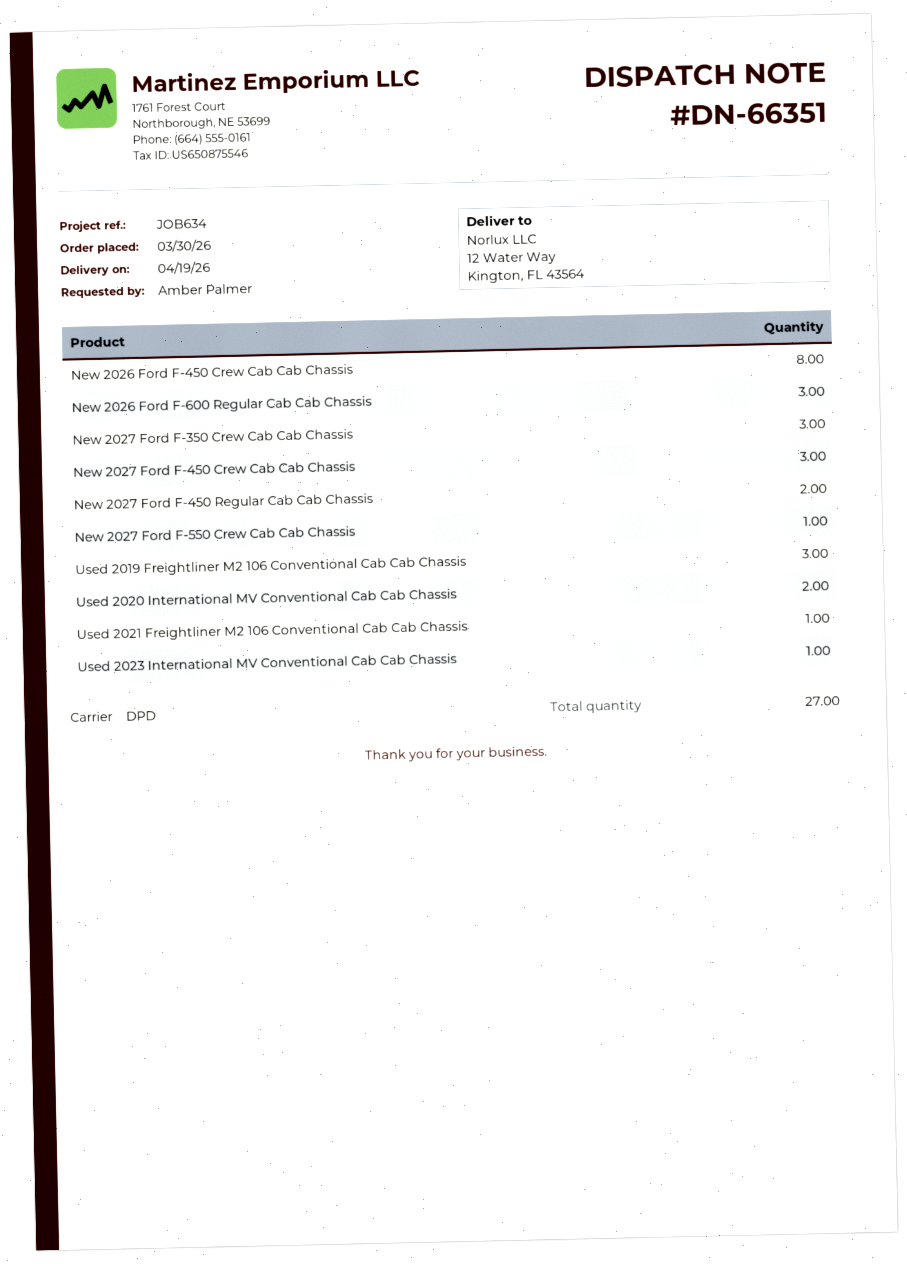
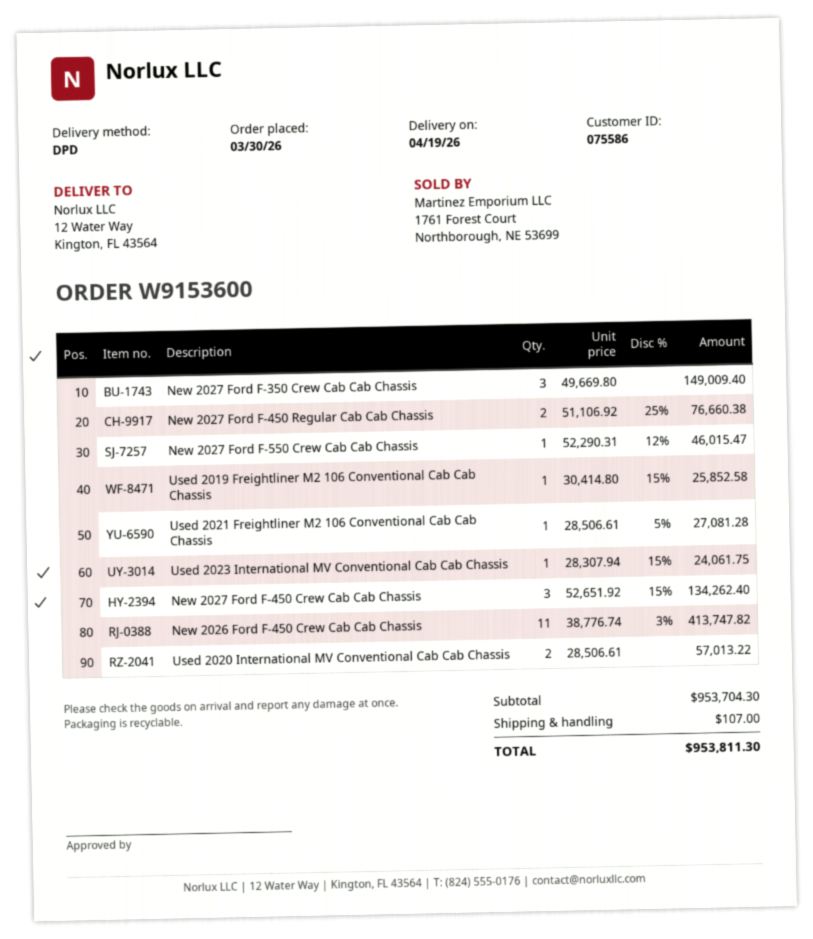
New 2026 Ford F-450 Crew Cab Cab Chassis: 8 -> 11
New 2026 Ford F-600 Regular Cab Cab Chassis: 3 -> none
Used 2019 Freightliner M2 106 Conventional Cab Cab Chassis: 3 -> 1

